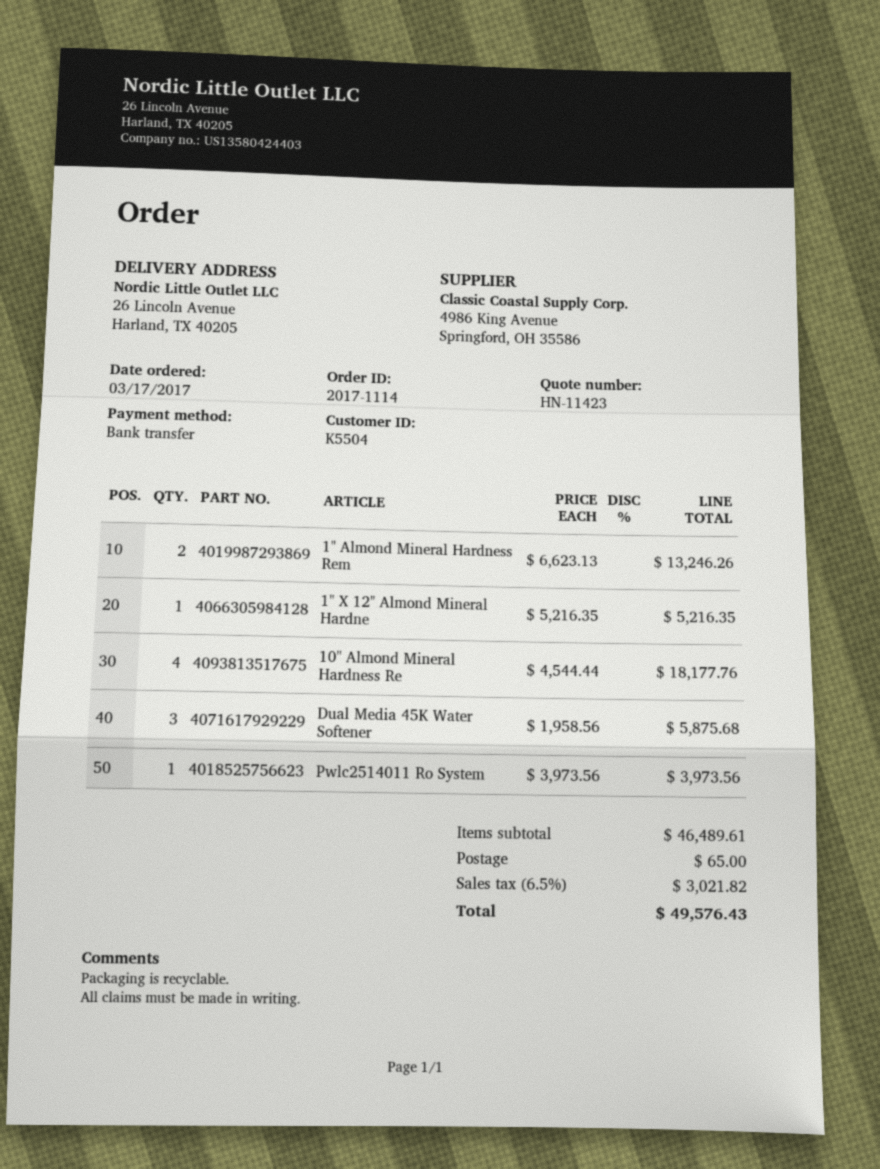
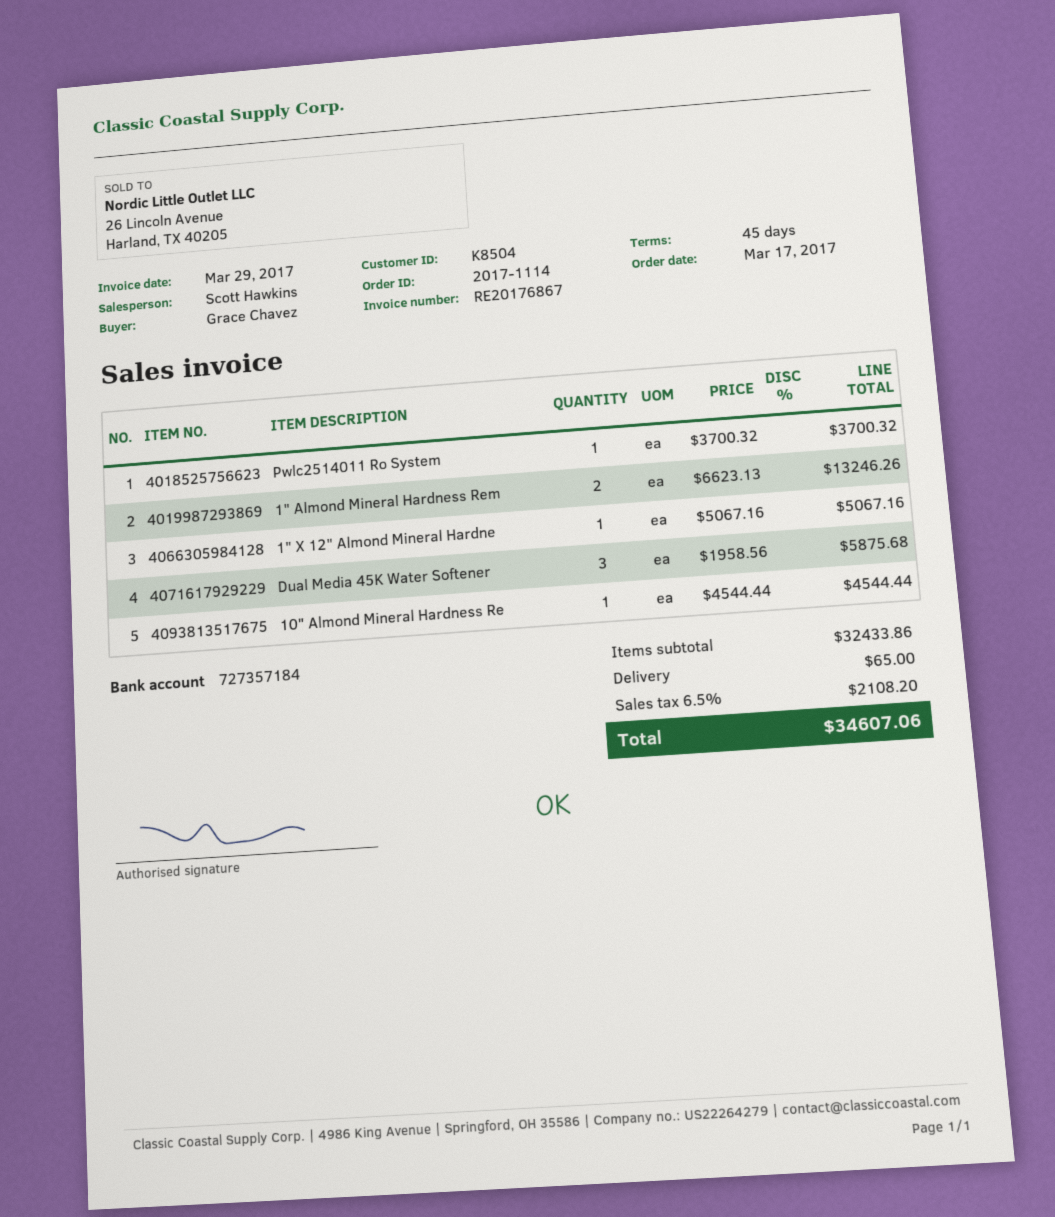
customer number: K5504 -> K8504
1" X 12" Almond Mineral Hardne: 1 x 5216.35 = 5216.35 -> 1 x 5067.16 = 5067.16
10" Almond Mineral Hardness Re: 4 x 4544.44 = 18177.76 -> 1 x 4544.44 = 4544.44
Pwlc2514011 Ro System: 1 x 3973.56 = 3973.56 -> 1 x 3700.32 = 3700.32
subtotal: 46489.61 -> 32433.86
tax: 6.5% = 3021.82 -> 6.5% = 2108.20
total: 49576.43 -> 34607.06

